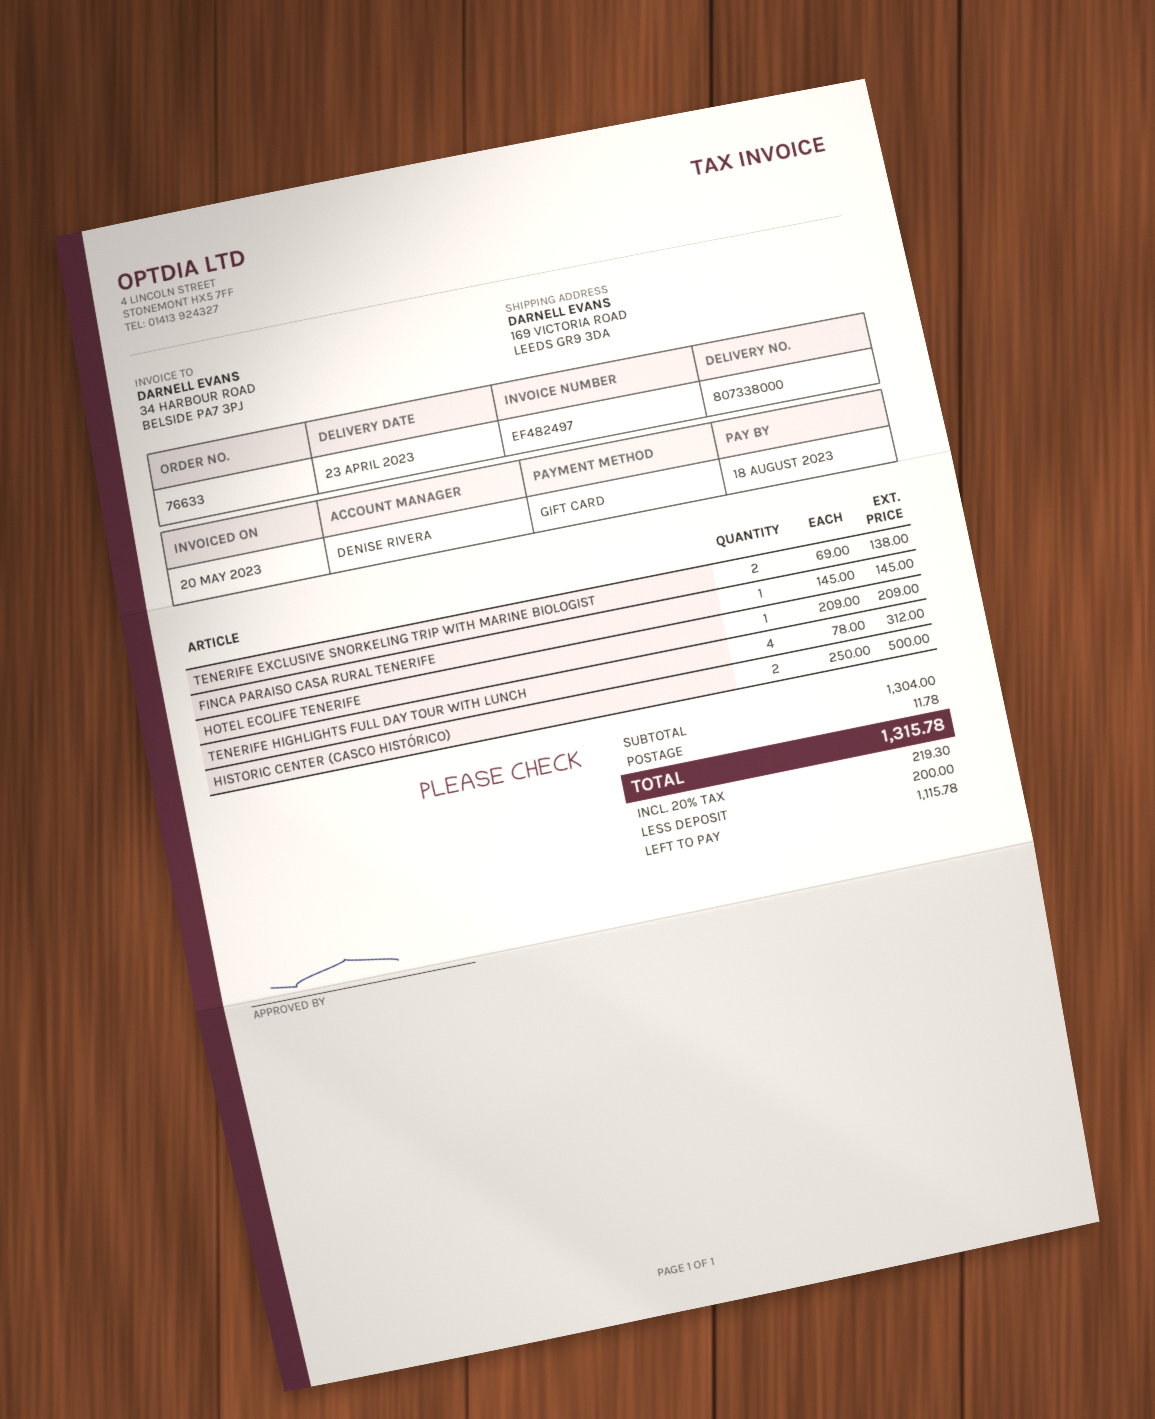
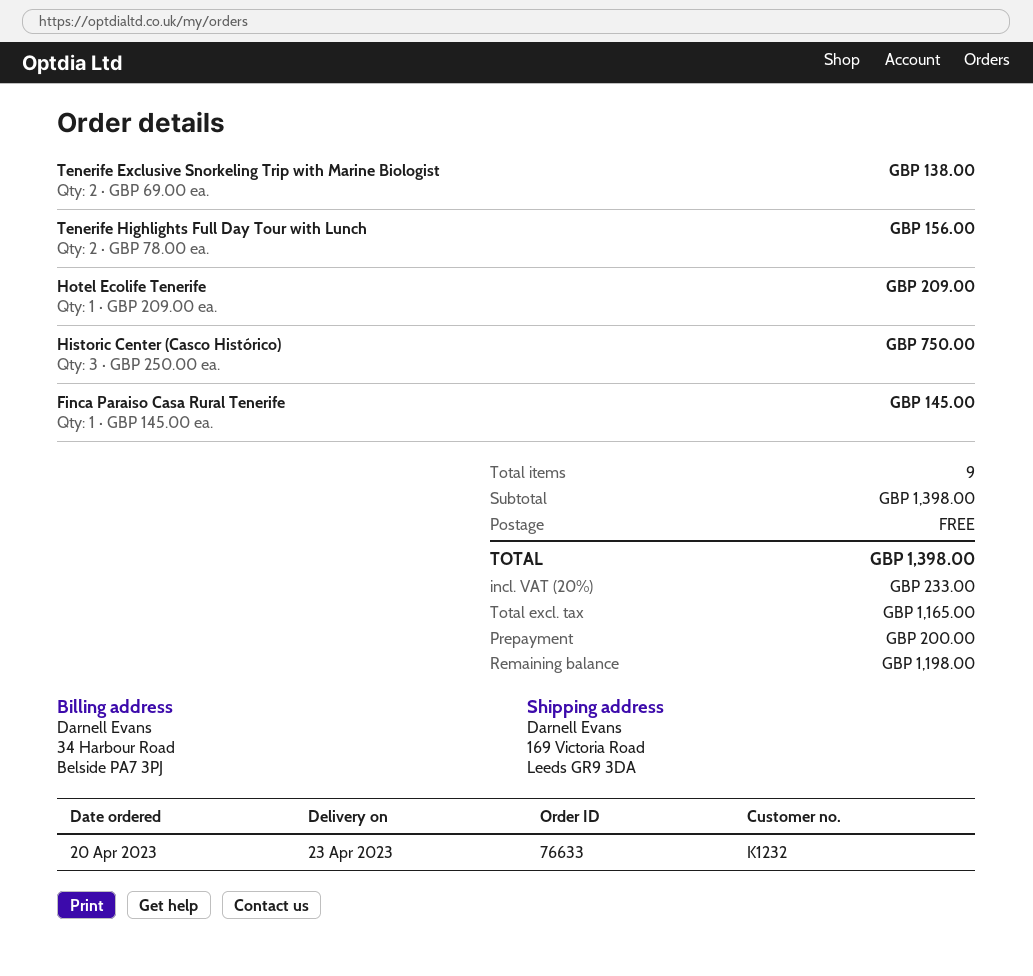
TENERIFE HIGHLIGHTS FULL DAY TOUR WITH LUNCH: 4 x 78.00 = 312.00 -> 2 x 78.00 = 156.00
HISTORIC CENTER (CASCO HISTÓRICO): 2 x 250.00 = 500.00 -> 3 x 250.00 = 750.00
subtotal: 1304.00 -> 1398.00
shipping: 11.78 -> 0.00
tax: 20% = 219.30 -> 20% = 233.00
total: 1315.78 -> 1398.00
balance: 1115.78 -> 1198.00

